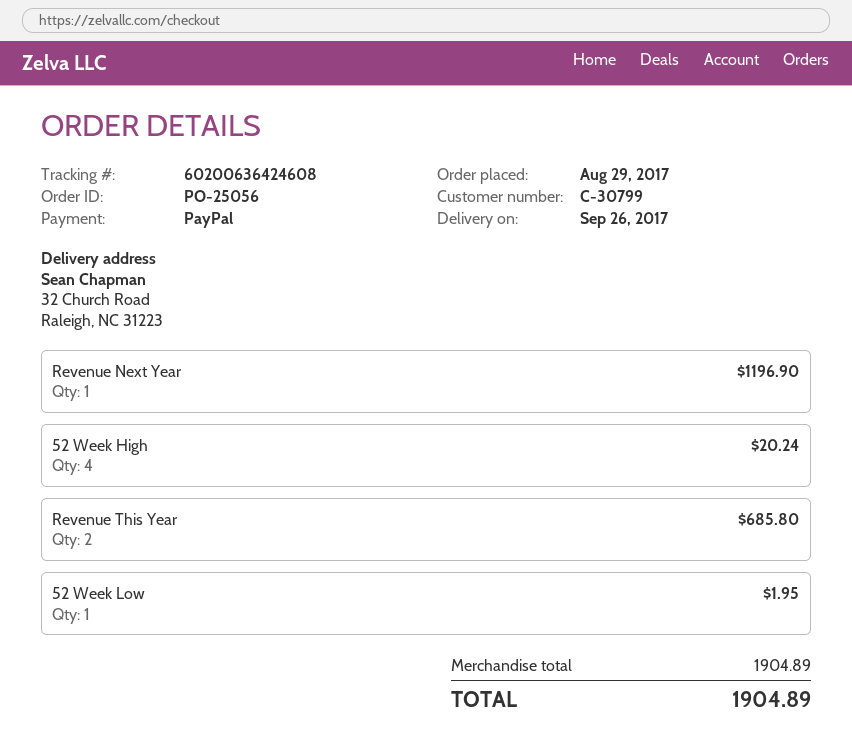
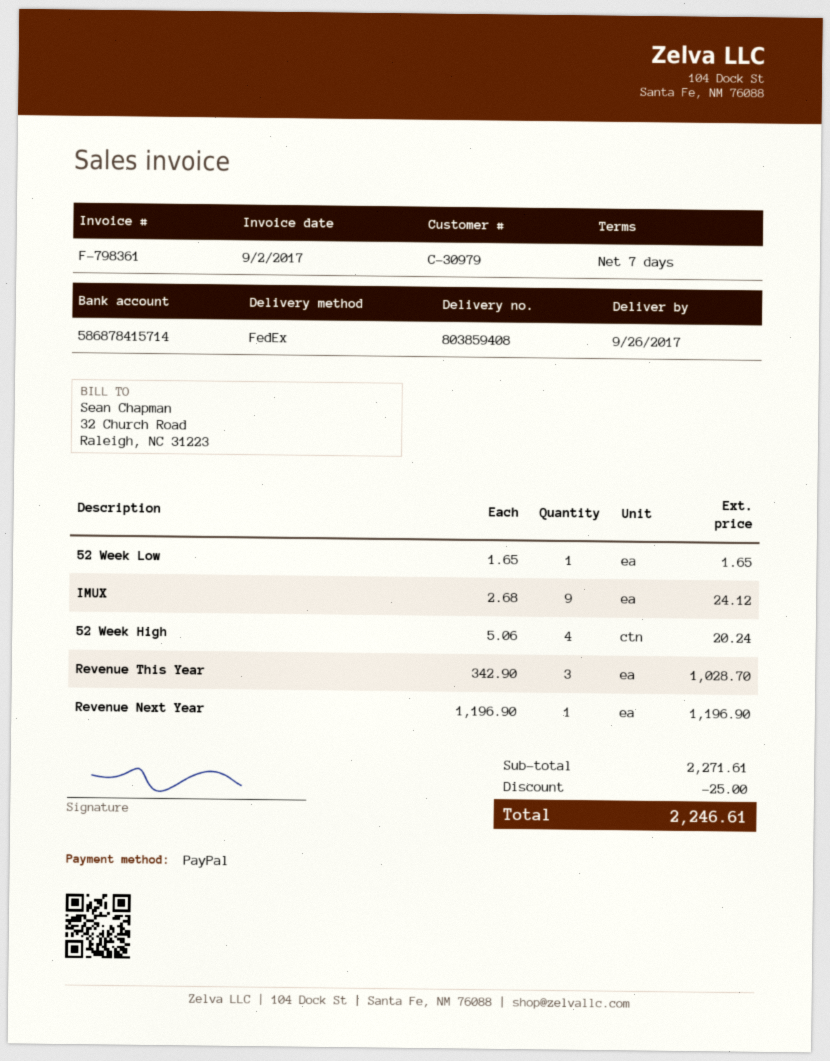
customer number: C-30799 -> C-30979
Revenue This Year: 2 for 685.80 -> 3 for 1028.70
52 Week Low: 1 for 1.95 -> 1 for 1.65
IMUX: none -> 9 for 24.12
subtotal: 1904.89 -> 2271.61
discount: none -> 25.00
total: 1904.89 -> 2246.61

